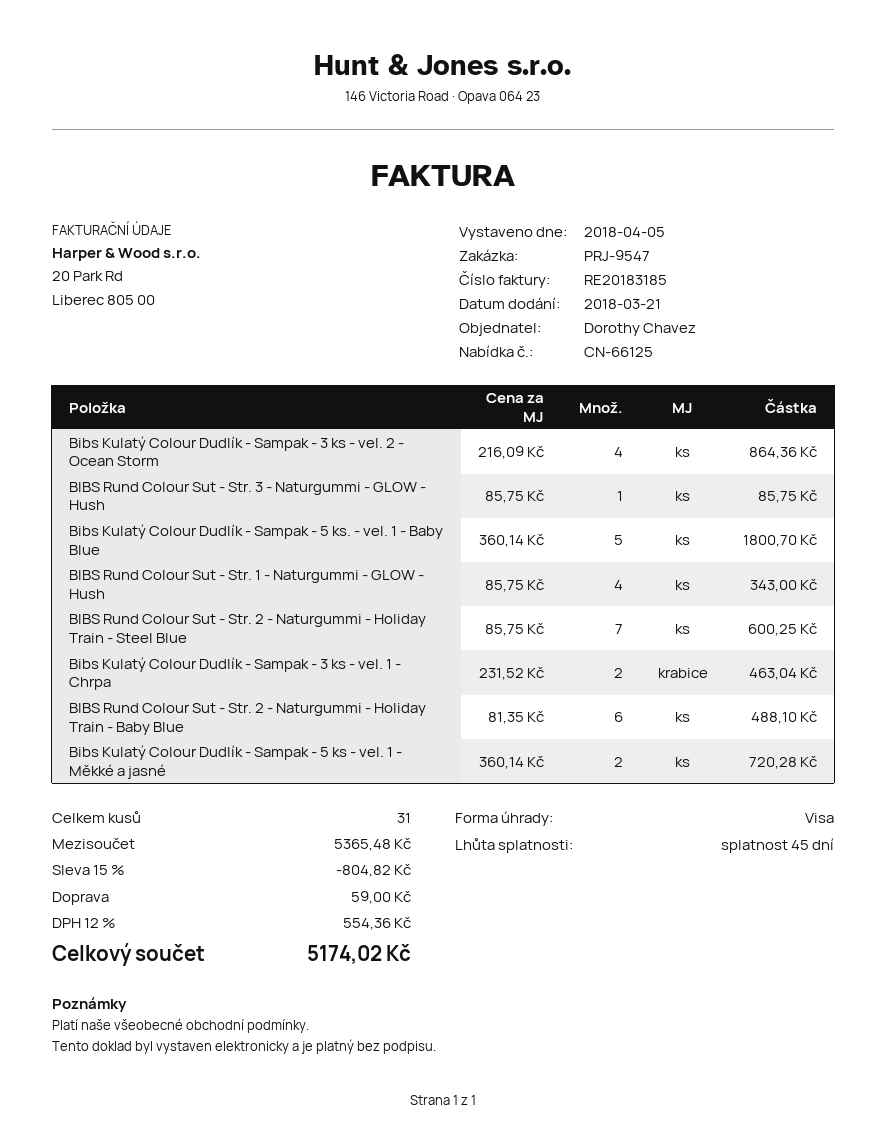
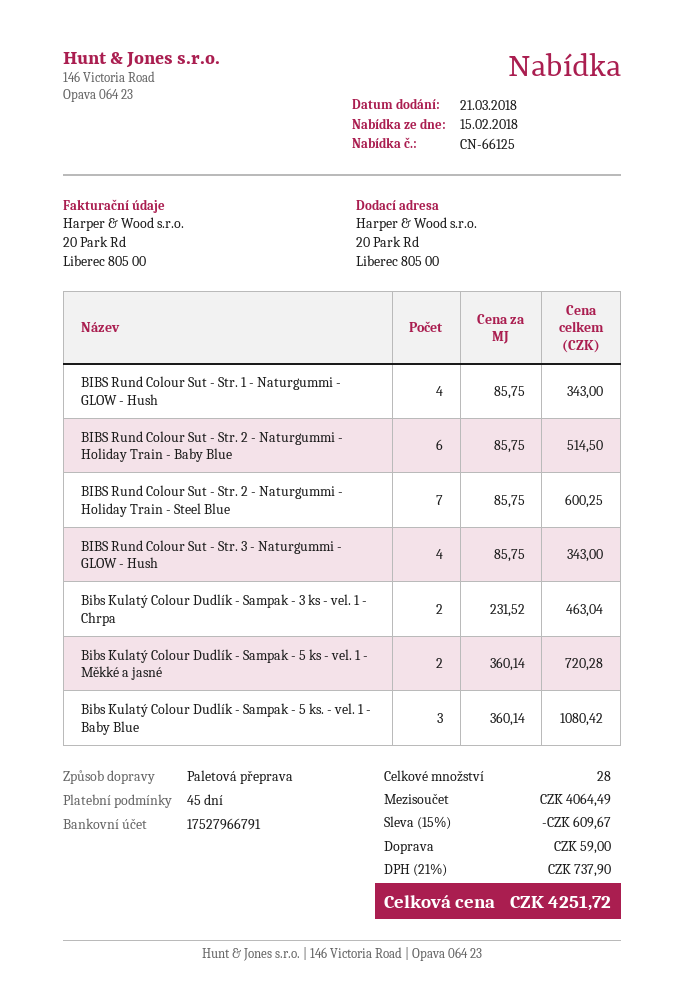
Bibs Kulatý Colour Dudlík - Sampak - 3 ks - vel. 2 - Ocean Storm: 4 x 216.09 = 864.36 -> none
BIBS Rund Colour Sut - Str. 3 - Naturgummi - GLOW - Hush: 1 x 85.75 = 85.75 -> 4 x 85.75 = 343.00
Bibs Kulatý Colour Dudlík - Sampak - 5 ks. - vel. 1 - Baby Blue: 5 x 360.14 = 1800.70 -> 3 x 360.14 = 1080.42
BIBS Rund Colour Sut - Str. 2 - Naturgummi - Holiday Train - Baby Blue: 6 x 81.35 = 488.10 -> 6 x 85.75 = 514.50
total quantity: 31 -> 28
subtotal: 5365.48 -> 4064.49
discount: 15% = 804.82 -> 15% = 609.67
tax: 12% = 554.36 -> 21% = 737.90
total: 5174.02 -> 4251.72

